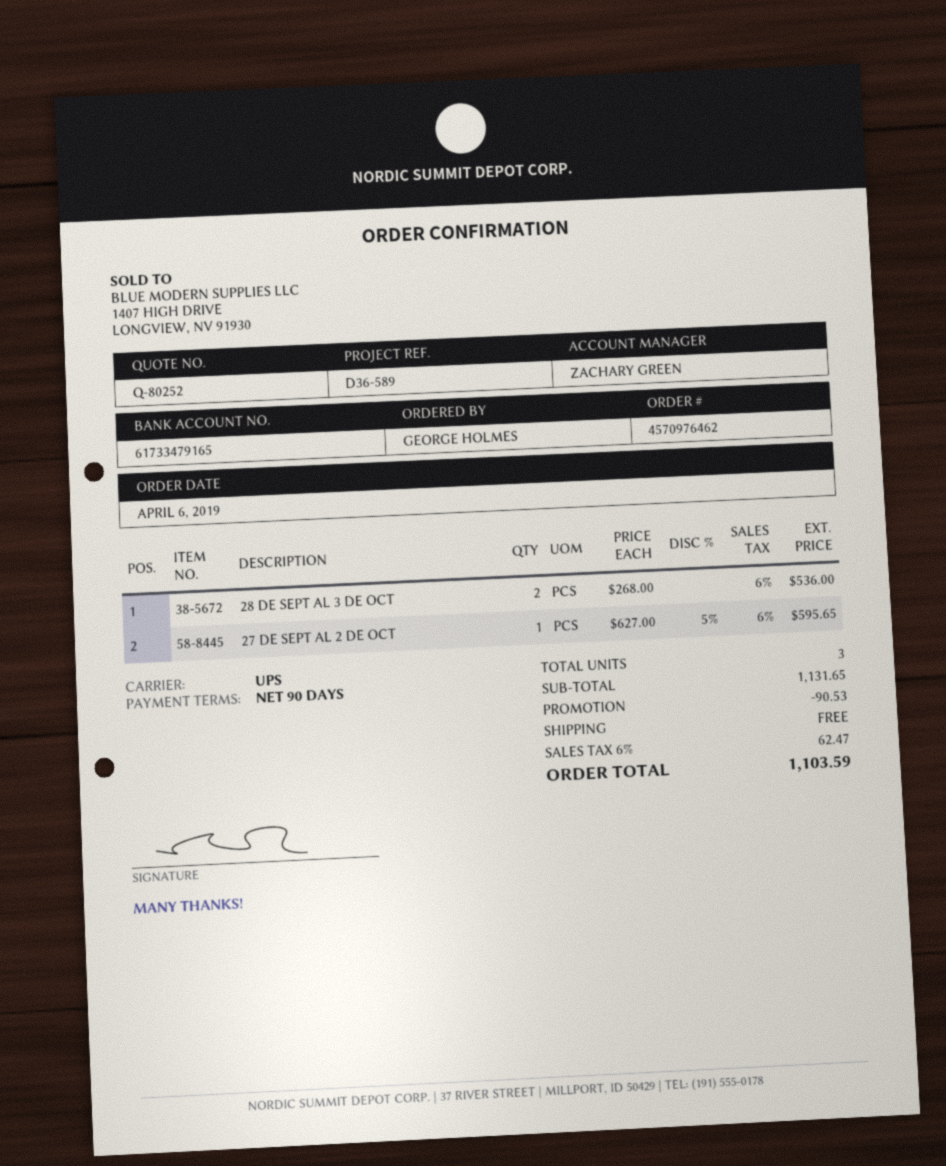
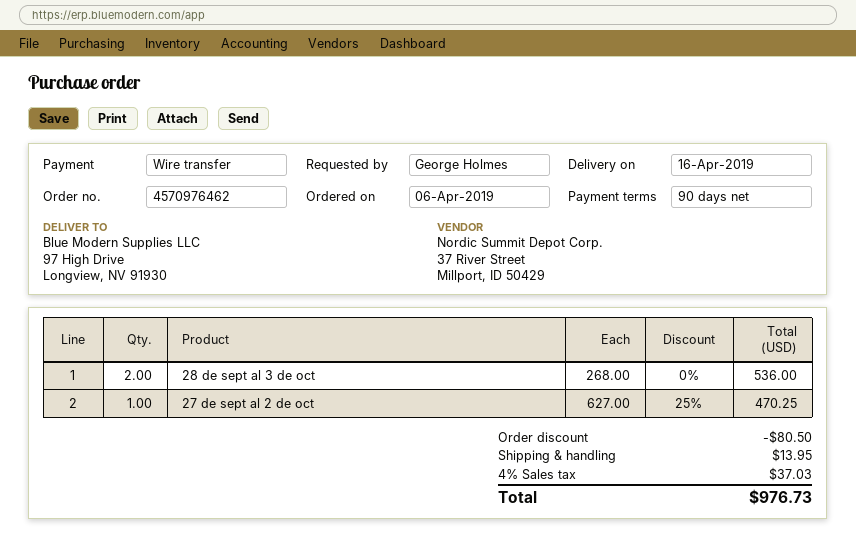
27 DE SEPT AL 2 DE OCT: 1 x 627.00 - 5% = 595.65 -> 1 x 627.00 - 25% = 470.25
discount: 90.53 -> 80.50
shipping: 0.00 -> 13.95
tax: 6% = 62.47 -> 4% = 37.03
total: 1103.59 -> 976.73

